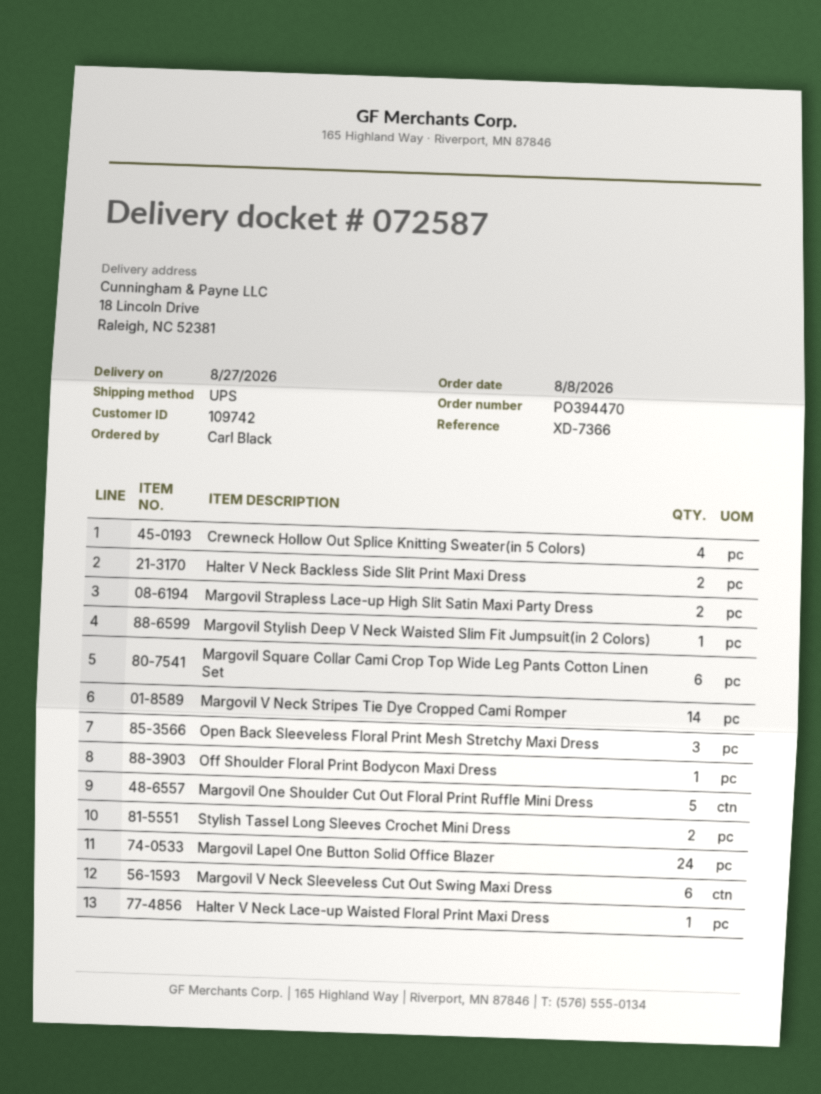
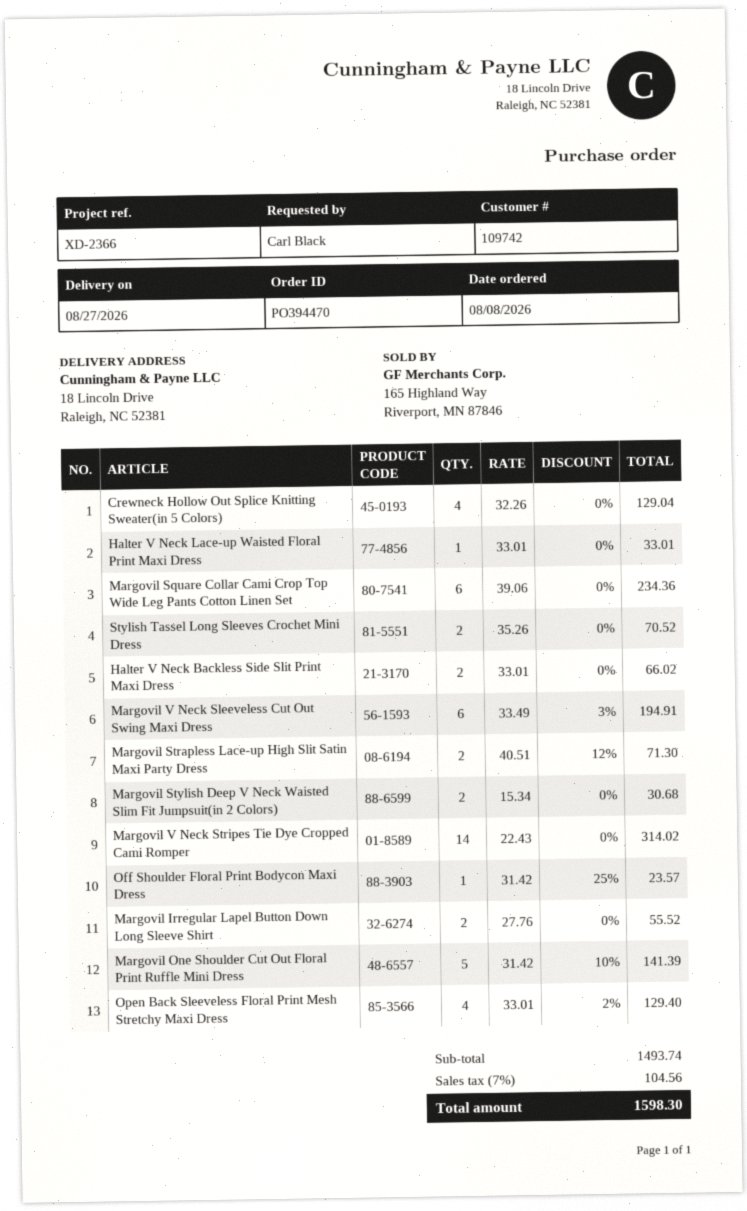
reference: XD-7366 -> XD-2366
Margovil Stylish Deep V Neck Waisted Slim Fit Jumpsuit(in 2 Colors): 1 -> 2
Open Back Sleeveless Floral Print Mesh Stretchy Maxi Dress: 3 -> 4
Margovil Lapel One Button Solid Office Blazer: 24 -> none
Margovil Irregular Lapel Button Down Long Sleeve Shirt: none -> 2

